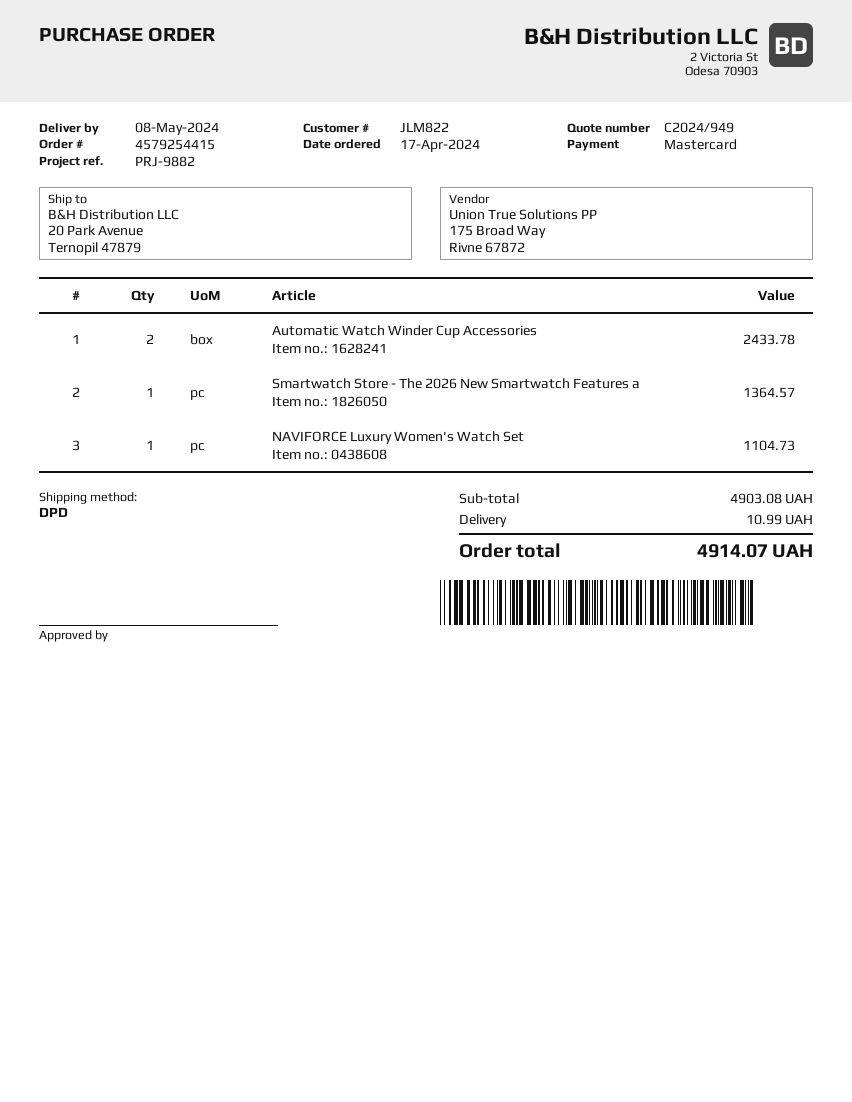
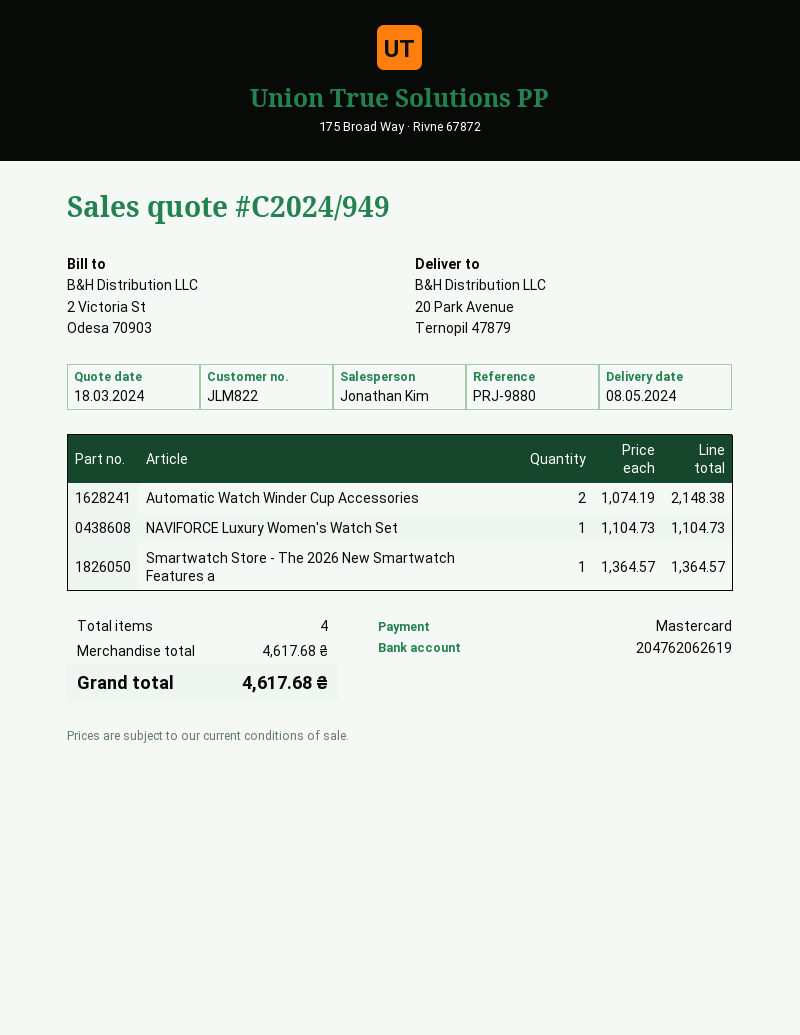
reference: PRJ-9882 -> PRJ-9880
Automatic Watch Winder Cup Accessories: 2 for 2433.78 -> 2 for 2148.38
subtotal: 4903.08 -> 4617.68
shipping: 10.99 -> none
total: 4914.07 -> 4617.68

